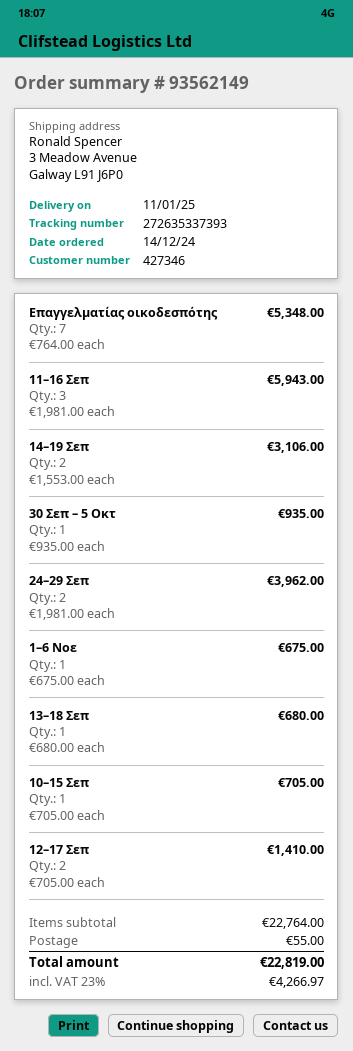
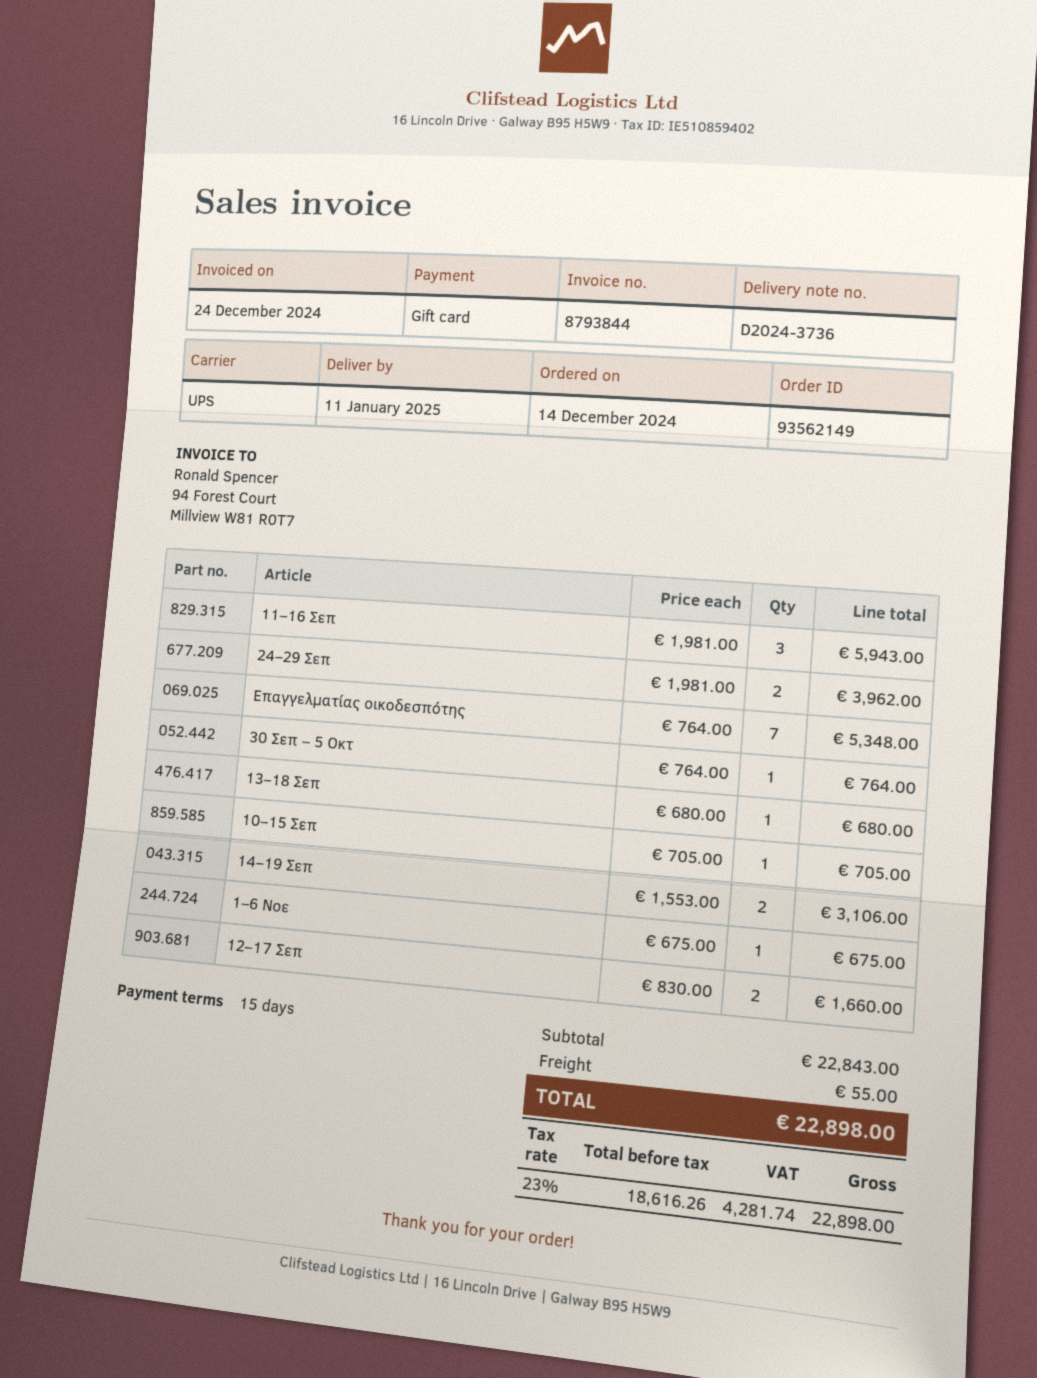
30 Σεπ – 5 Οκτ: 1 x 935.00 = 935.00 -> 1 x 764.00 = 764.00
12–17 Σεπ: 2 x 705.00 = 1410.00 -> 2 x 830.00 = 1660.00
subtotal: 22764.00 -> 22843.00
tax: 23% = 4266.97 -> 23% = 4281.74
total: 22819.00 -> 22898.00

